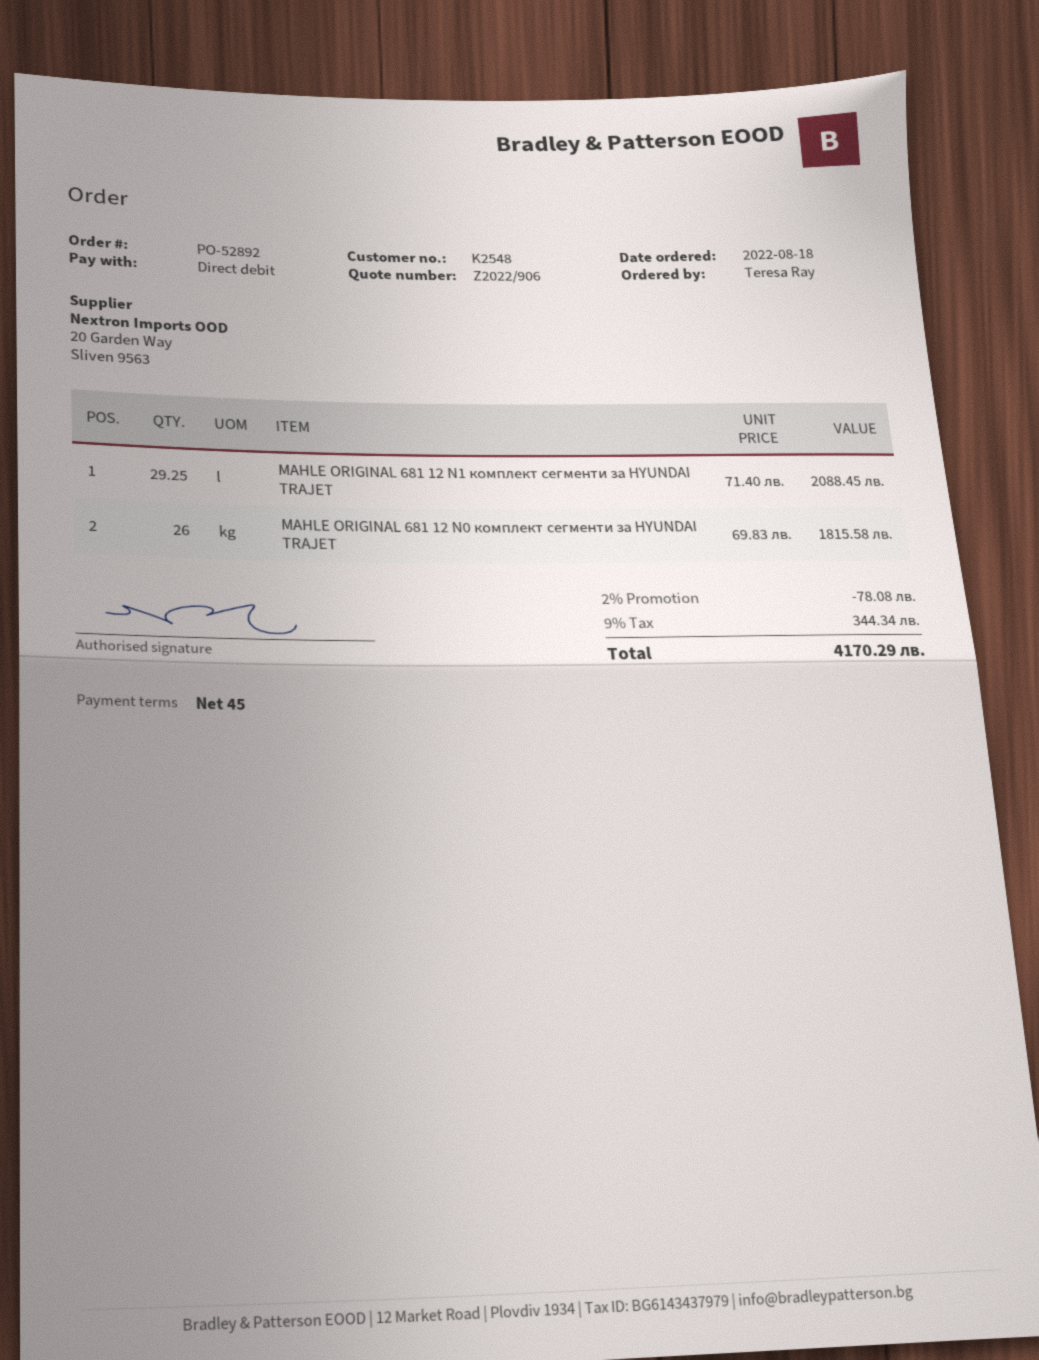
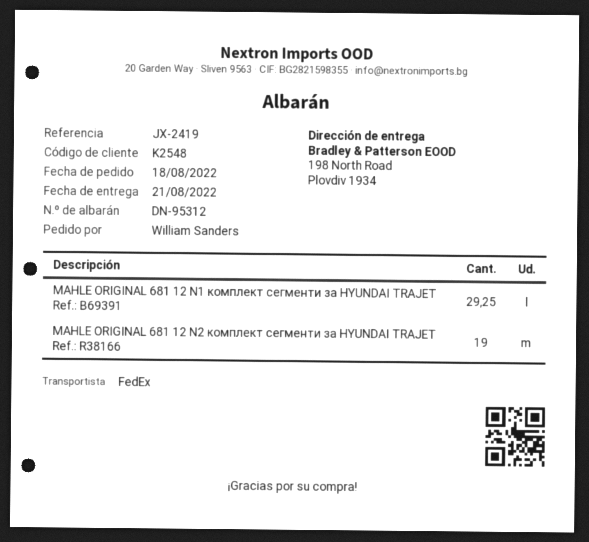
ordered by: Teresa Ray -> William Sanders
MAHLE ORIGINAL 681 12 N0 комплект сегменти за HYUNDAI TRAJET: 26 -> none
MAHLE ORIGINAL 681 12 N2 комплект сегменти за HYUNDAI TRAJET: none -> 19

